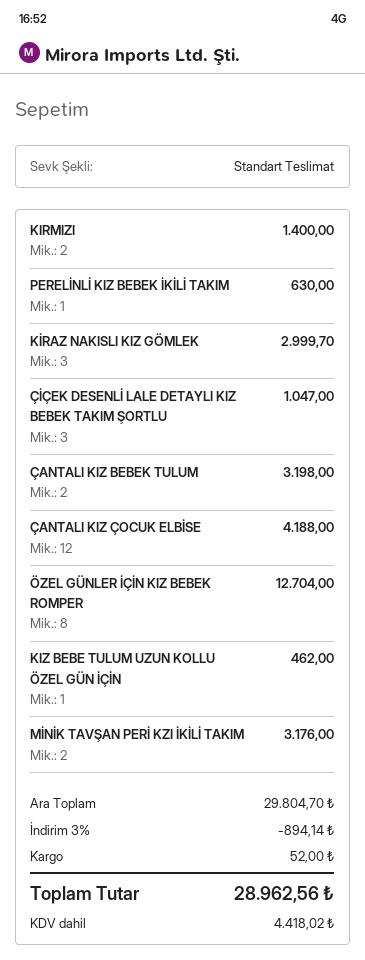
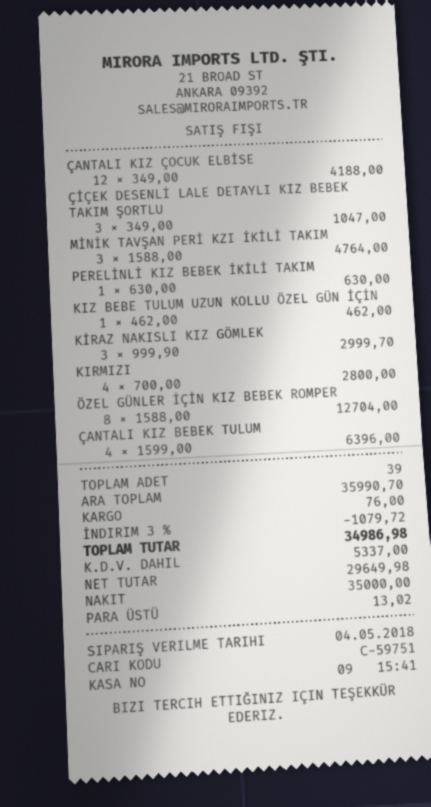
KIRMIZI: 2 for 1400.00 -> 4 for 2800.00
ÇANTALI KIZ BEBEK TULUM: 2 for 3198.00 -> 4 for 6396.00
MİNİK TAVŞAN PERİ KZI İKİLİ TAKIM: 2 for 3176.00 -> 3 for 4764.00
subtotal: 29804.70 -> 35990.70
discount: 3% = 894.14 -> 3% = 1079.72
shipping: 52.00 -> 76.00
tax: 4418.02 -> 5337.00
total: 28962.56 -> 34986.98

